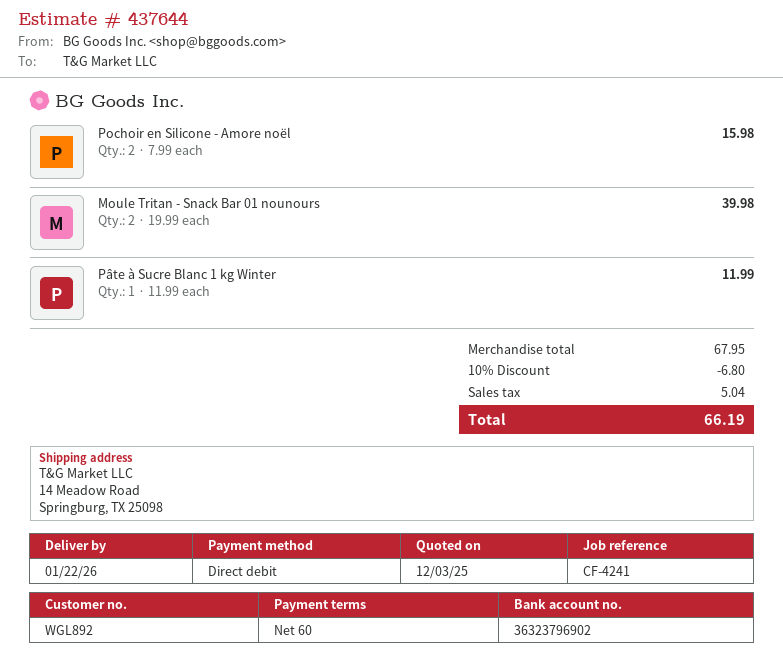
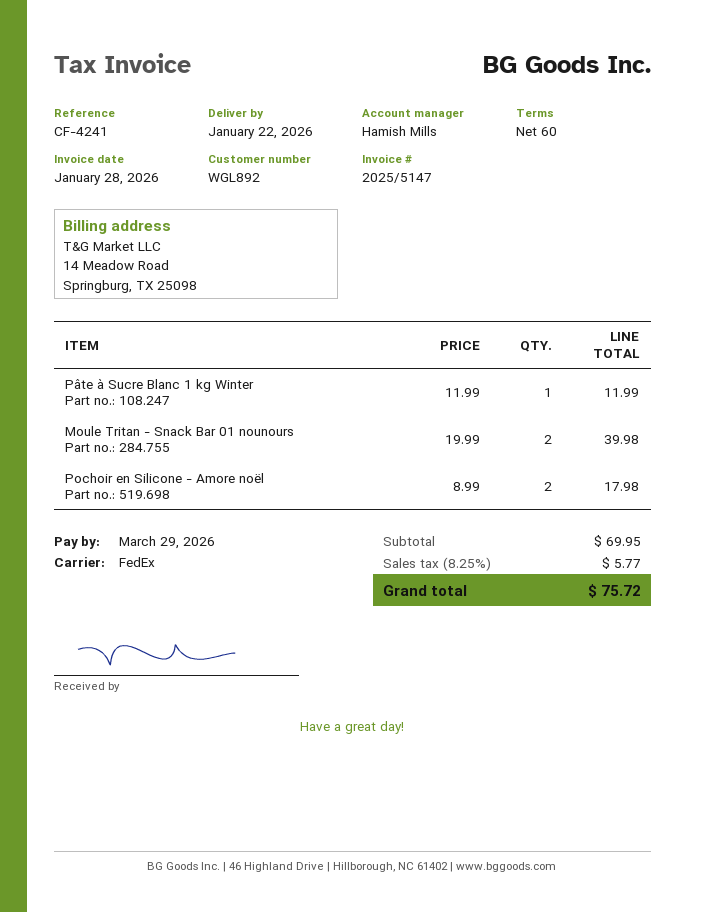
Pochoir en Silicone - Amore noël: 2 x 7.99 = 15.98 -> 2 x 8.99 = 17.98
subtotal: 67.95 -> 69.95
discount: 10% = 6.80 -> none
tax: 5.04 -> 5.77
total: 66.19 -> 75.72

